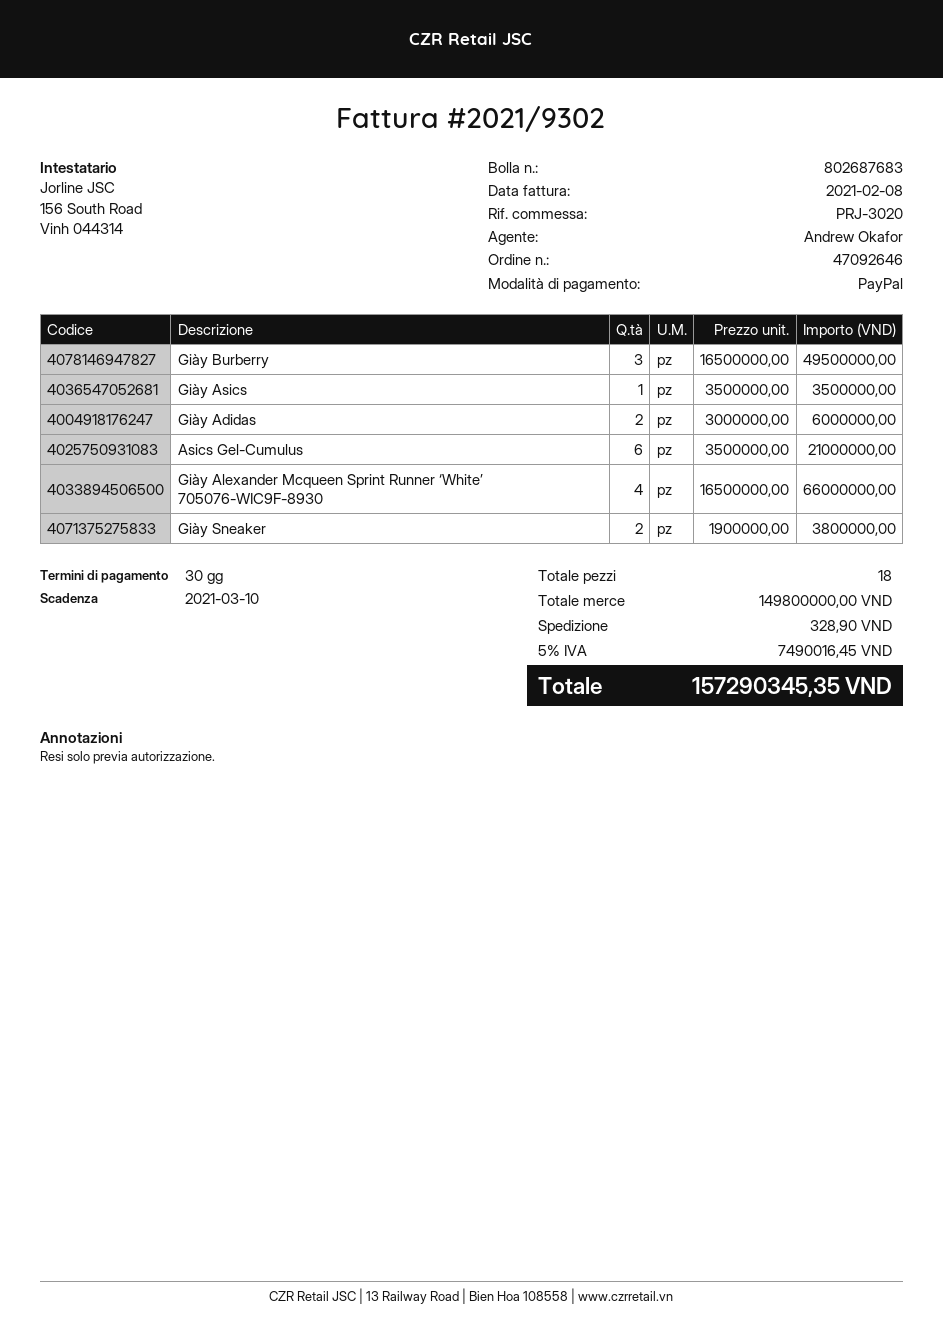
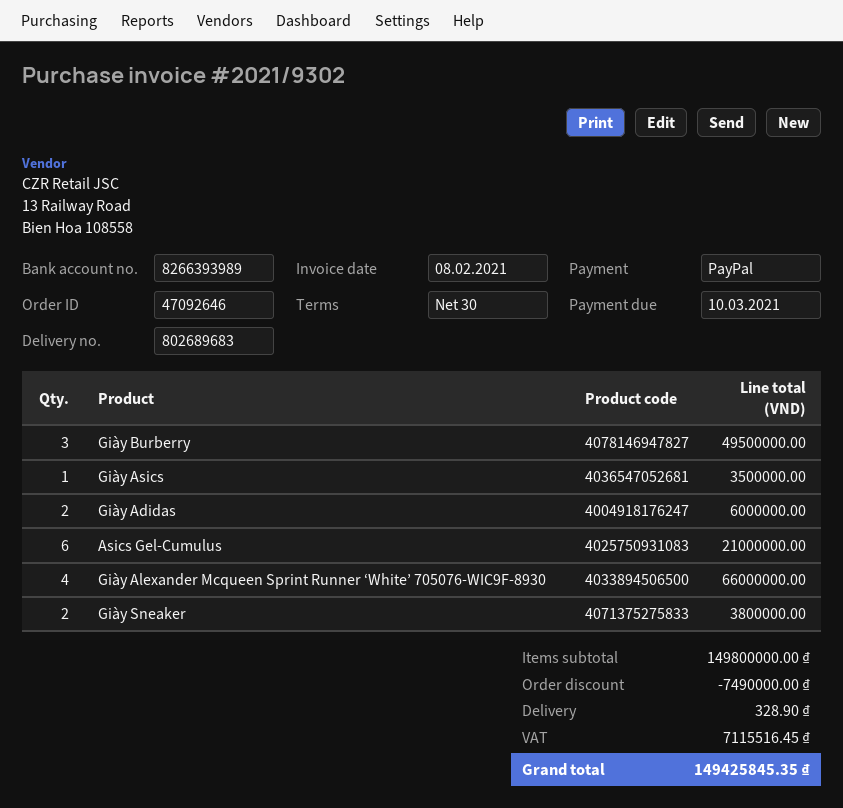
delivery note number: 802687683 -> 802689683
discount: none -> 7490000.00
tax: 7490016.45 -> 7115516.45
total: 157290345.35 -> 149425845.35

